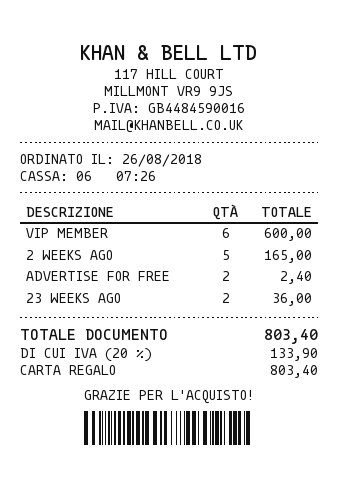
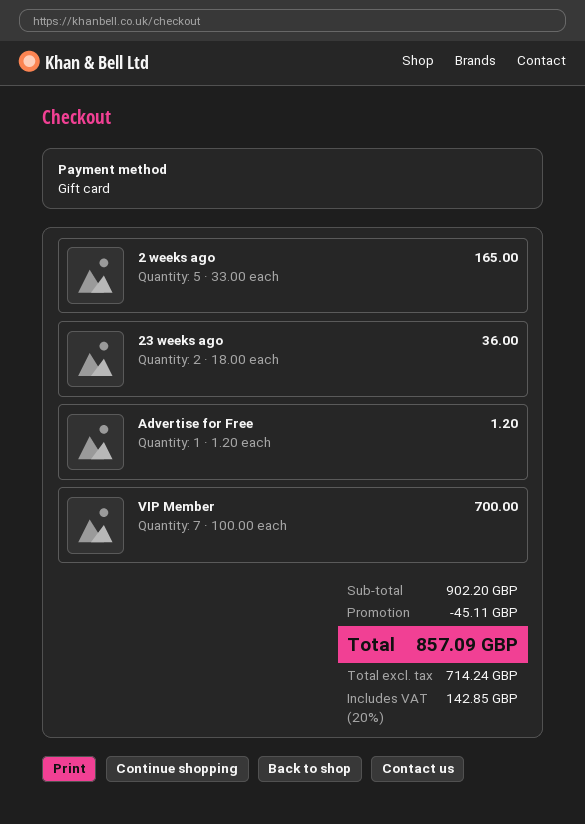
VIP MEMBER: 6 for 600.00 -> 7 for 700.00
ADVERTISE FOR FREE: 2 for 2.40 -> 1 for 1.20
discount: none -> 45.11
tax: 20% = 133.90 -> 20% = 142.85
total: 803.40 -> 857.09

